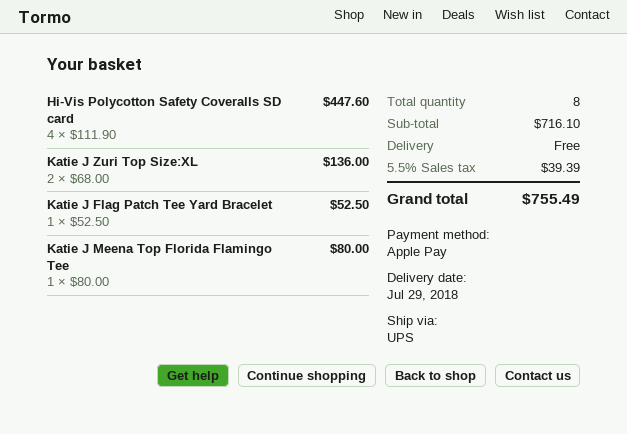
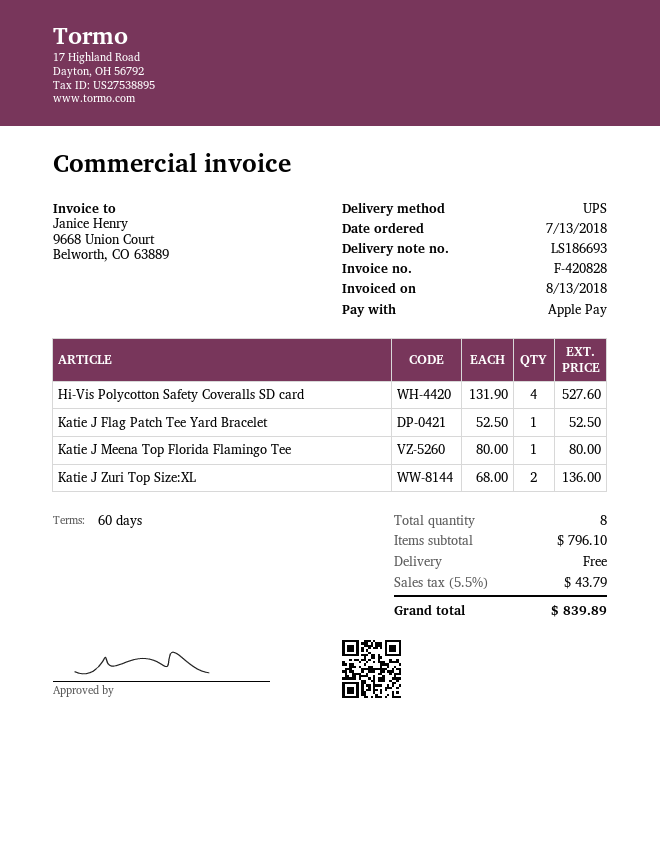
Hi-Vis Polycotton Safety Coveralls SD card: 4 x 111.90 = 447.60 -> 4 x 131.90 = 527.60
subtotal: 716.10 -> 796.10
tax: 5.5% = 39.39 -> 5.5% = 43.79
total: 755.49 -> 839.89

